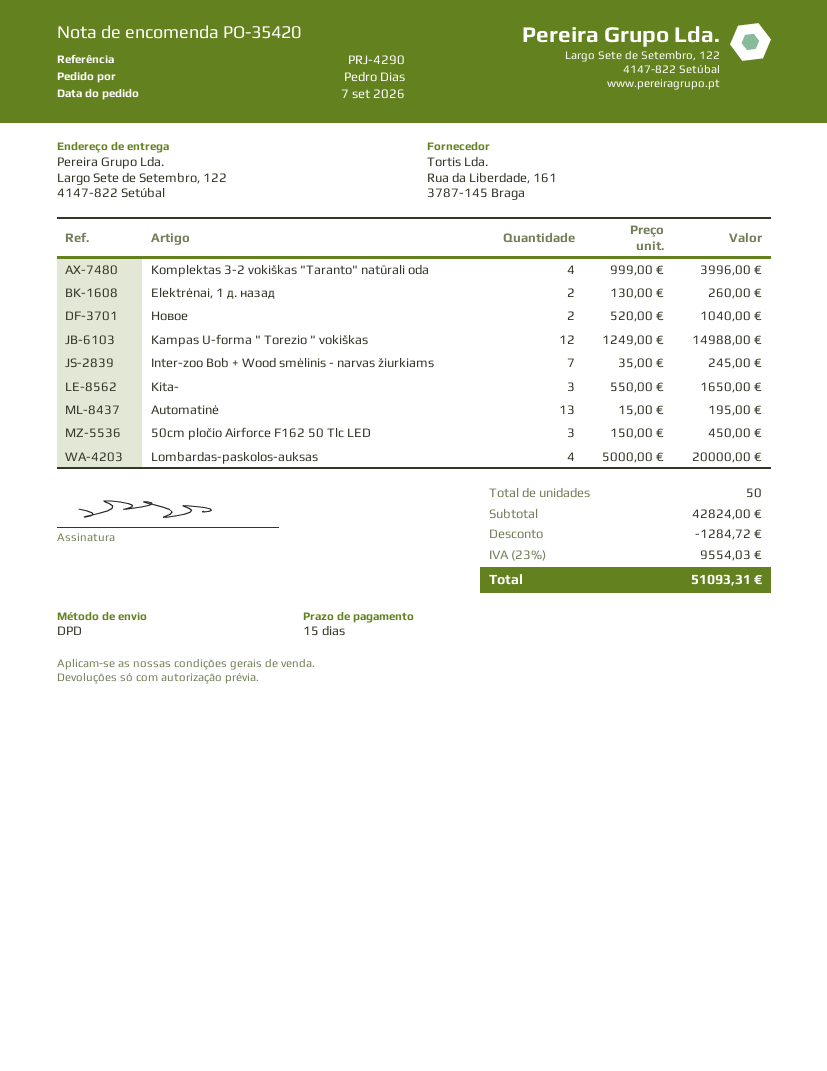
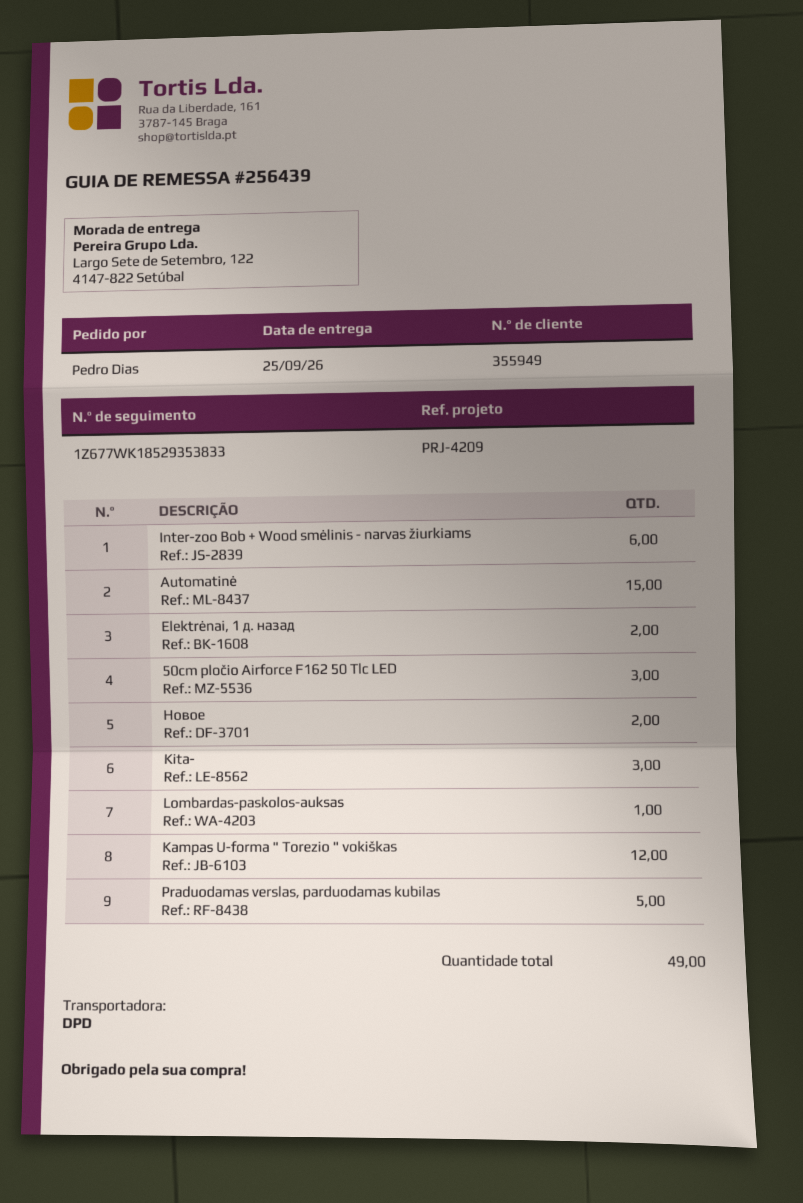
reference: PRJ-4290 -> PRJ-4209
Komplektas 3-2 vokiškas "Taranto" natūrali oda: 4 -> none
Inter-zoo Bob + Wood smėlinis - narvas žiurkiams: 7 -> 6
Automatinė: 13 -> 15
Lombardas-paskolos-auksas: 4 -> 1
Praduodamas verslas, parduodamas kubilas: none -> 5
total quantity: 50 -> 49

